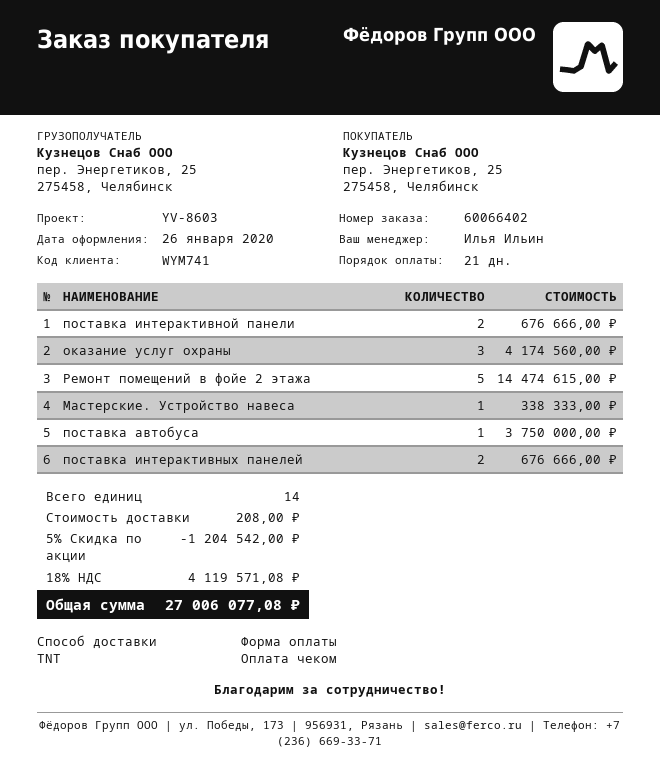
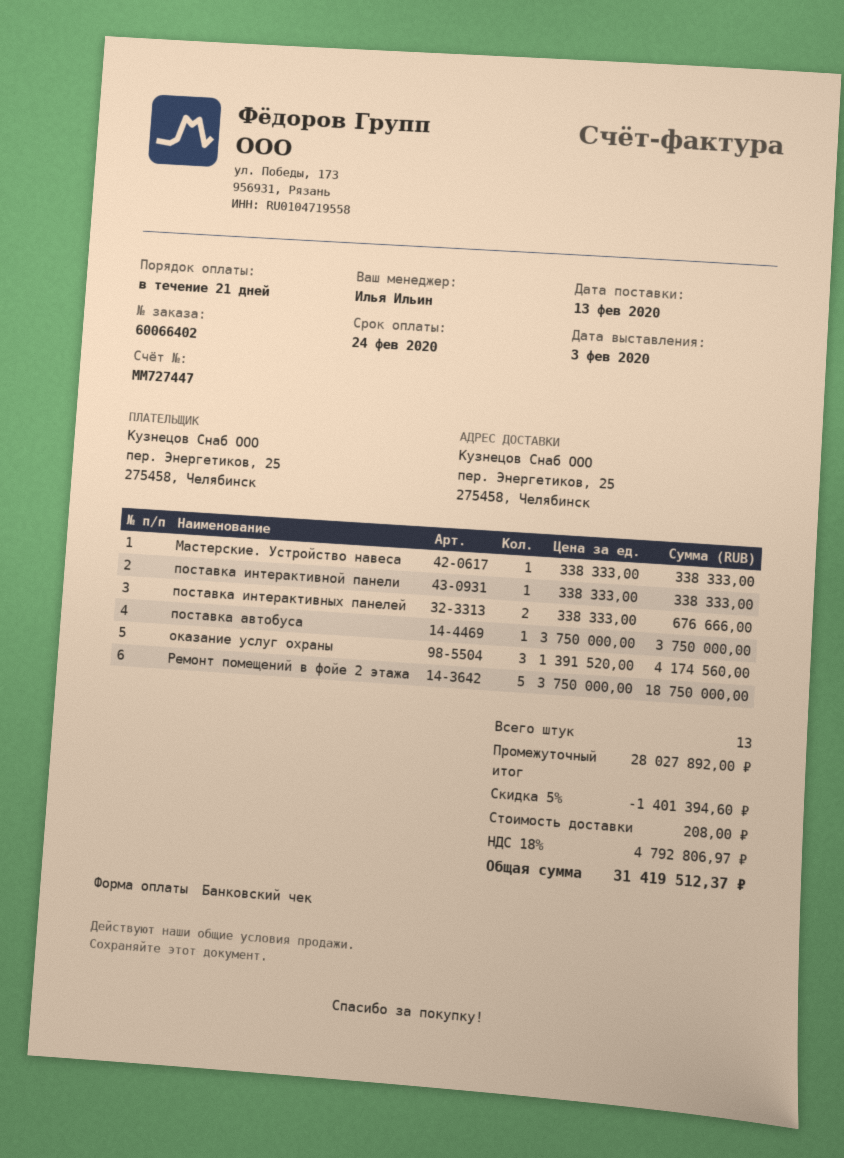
поставка интерактивной панели: 2 for 676666.00 -> 1 for 338333.00
Ремонт помещений в фойе 2 этажа: 5 for 14474615.00 -> 5 for 18750000.00
total quantity: 14 -> 13
discount: 5% = 1204542.00 -> 5% = 1401394.60
tax: 18% = 4119571.08 -> 18% = 4792806.97
total: 27006077.08 -> 31419512.37

